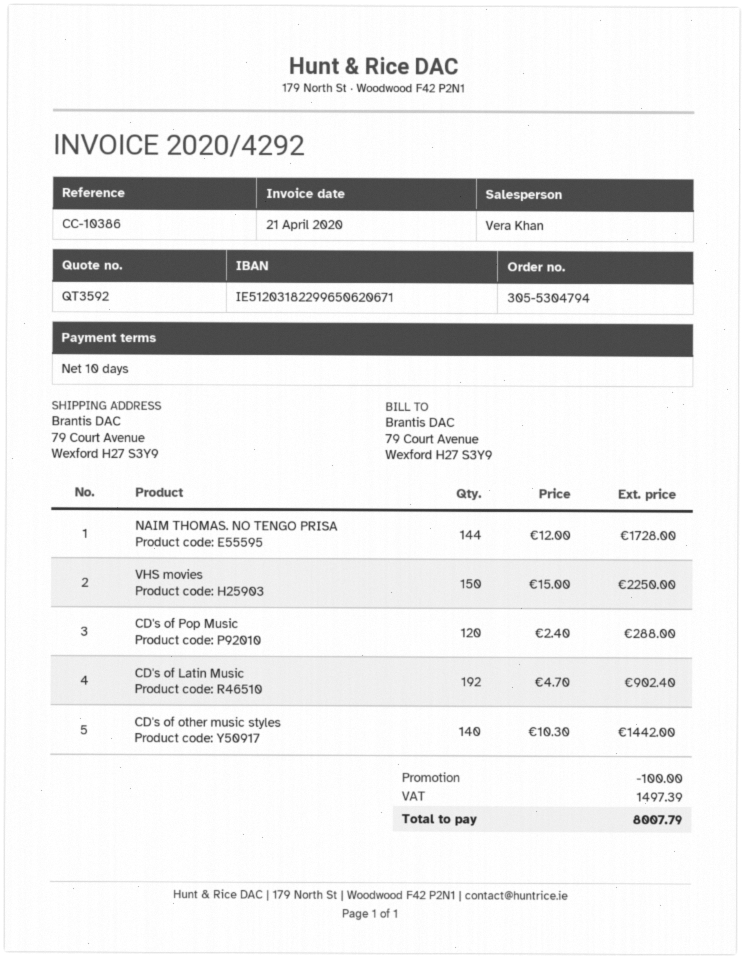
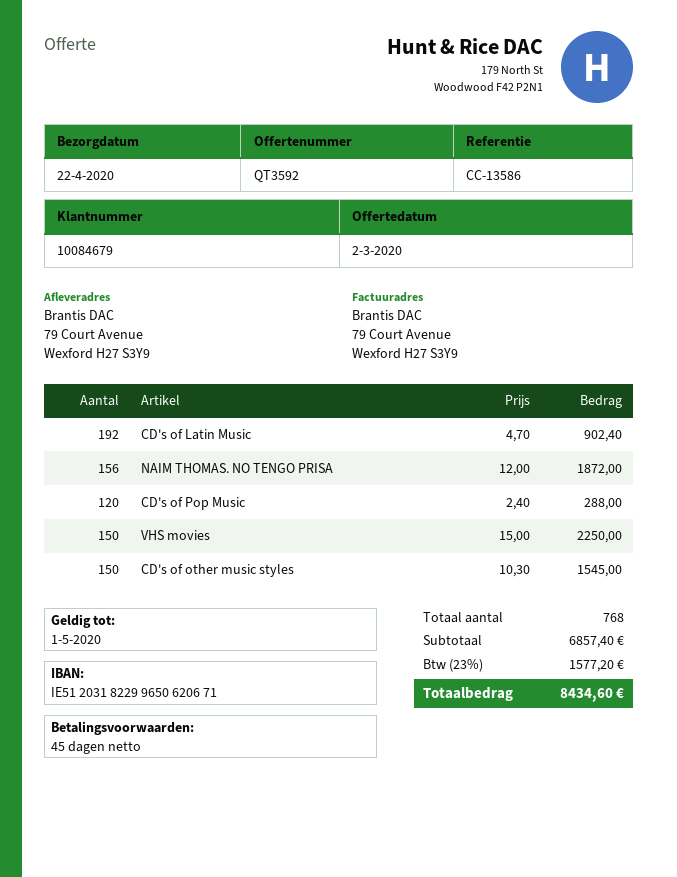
payment terms: 10 days -> 45 days
reference: CC-10386 -> CC-13586
NAIM THOMAS. NO TENGO PRISA: 144 x 12.00 = 1728.00 -> 156 x 12.00 = 1872.00
CD's of other music styles: 140 x 10.30 = 1442.00 -> 150 x 10.30 = 1545.00
discount: 100.00 -> none
tax: 1497.39 -> 1577.20
total: 8007.79 -> 8434.60

